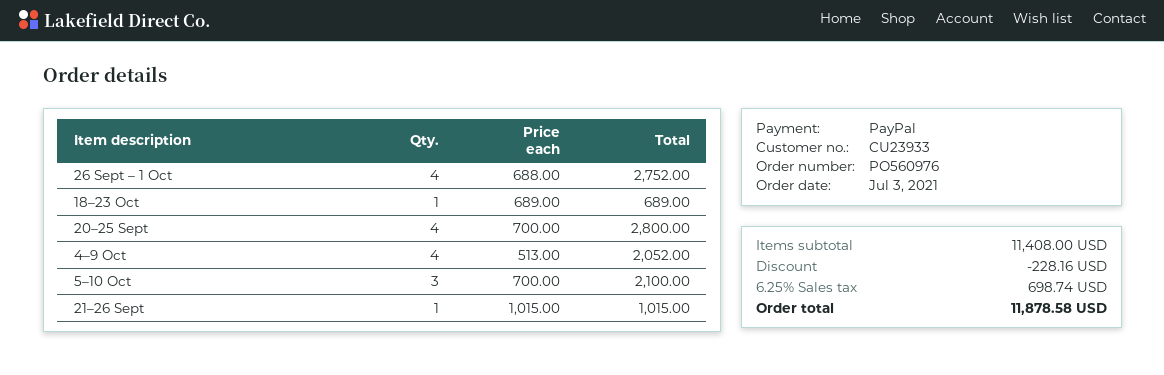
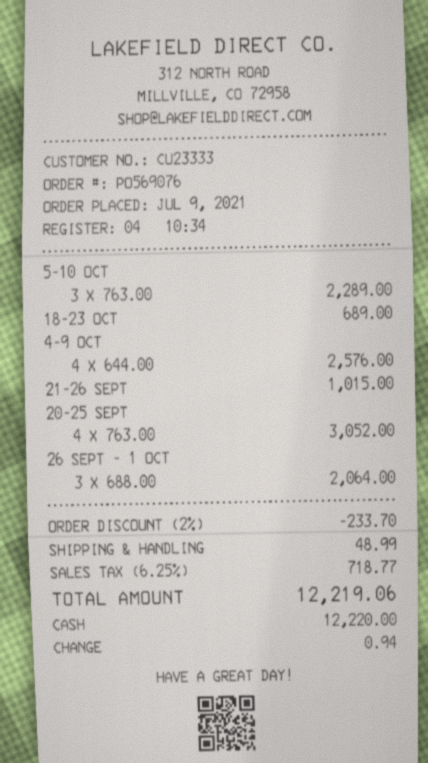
order number: PO560976 -> PO569076
order date: 2021-07-03 -> 2021-07-09
customer number: CU23933 -> CU23333
payment method: PayPal -> cash
26 Sept – 1 Oct: 4 x 688.00 = 2752.00 -> 3 x 688.00 = 2064.00
20–25 Sept: 4 x 700.00 = 2800.00 -> 4 x 763.00 = 3052.00
4–9 Oct: 4 x 513.00 = 2052.00 -> 4 x 644.00 = 2576.00
5–10 Oct: 3 x 700.00 = 2100.00 -> 3 x 763.00 = 2289.00
discount: 228.16 -> 233.70
shipping: none -> 48.99
tax: 6.25% = 698.74 -> 6.25% = 718.77
total: 11878.58 -> 12219.06

